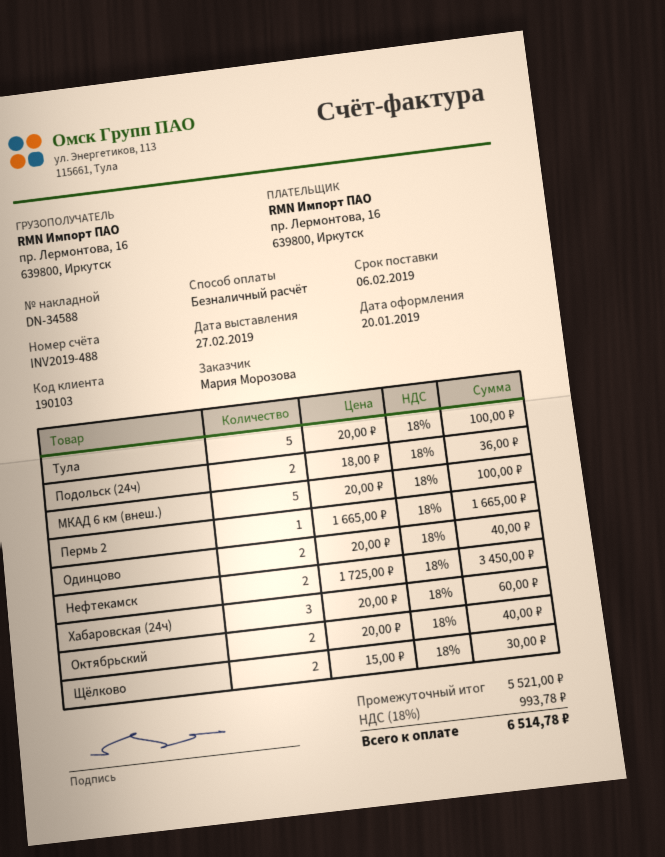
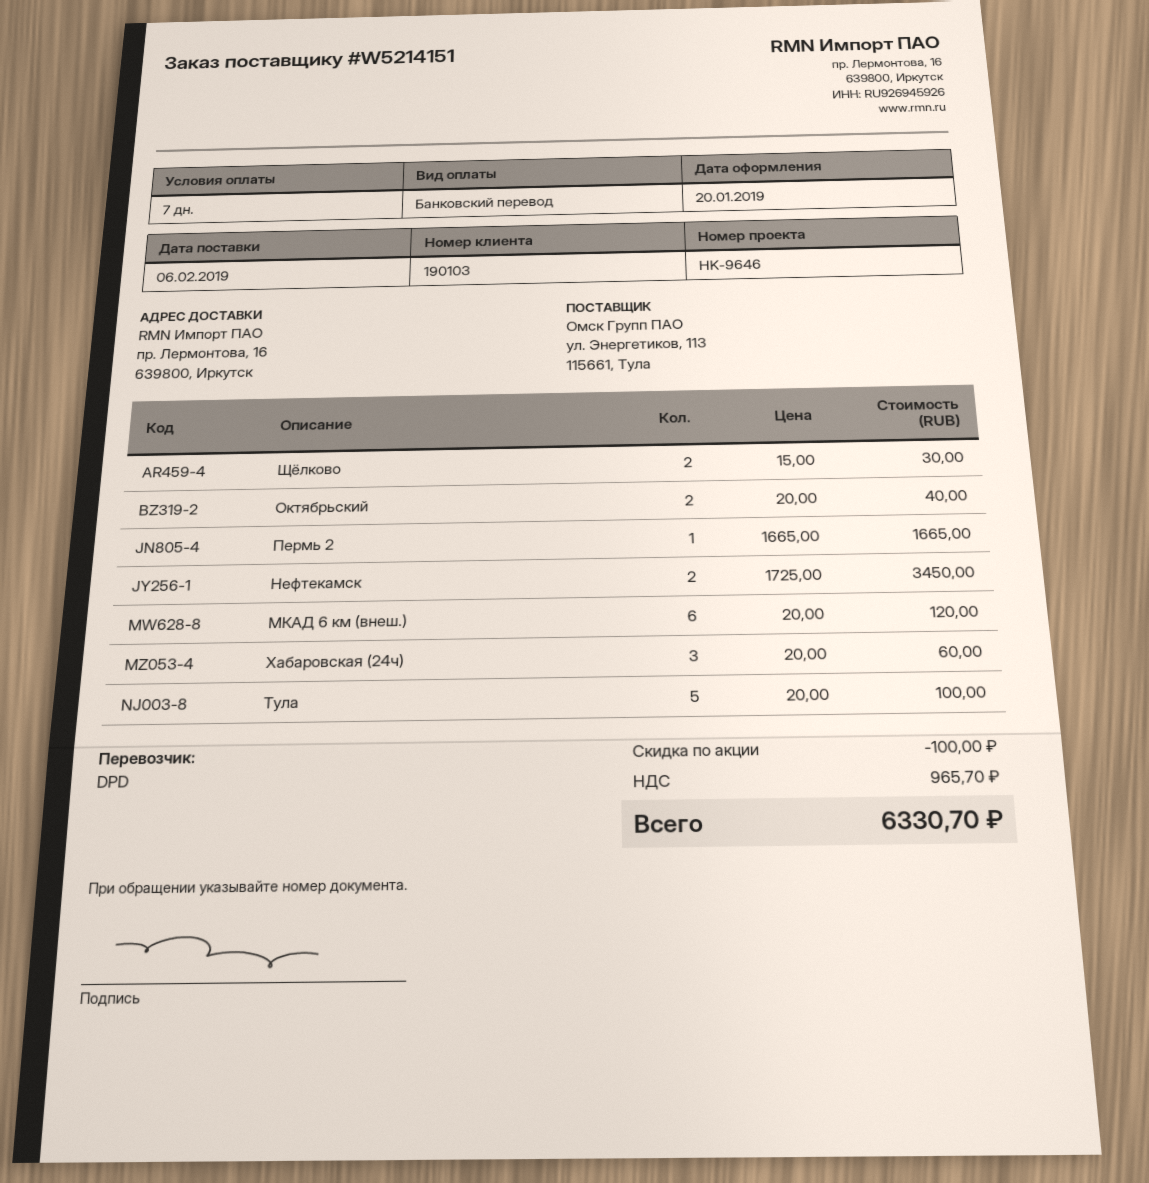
Подольск (24ч): 2 x 18.00 = 36.00 -> none
МКАД 6 км (внеш.): 5 x 20.00 = 100.00 -> 6 x 20.00 = 120.00
Одинцово: 2 x 20.00 = 40.00 -> none
discount: none -> 100.00
tax: 993.78 -> 965.70
total: 6514.78 -> 6330.70

